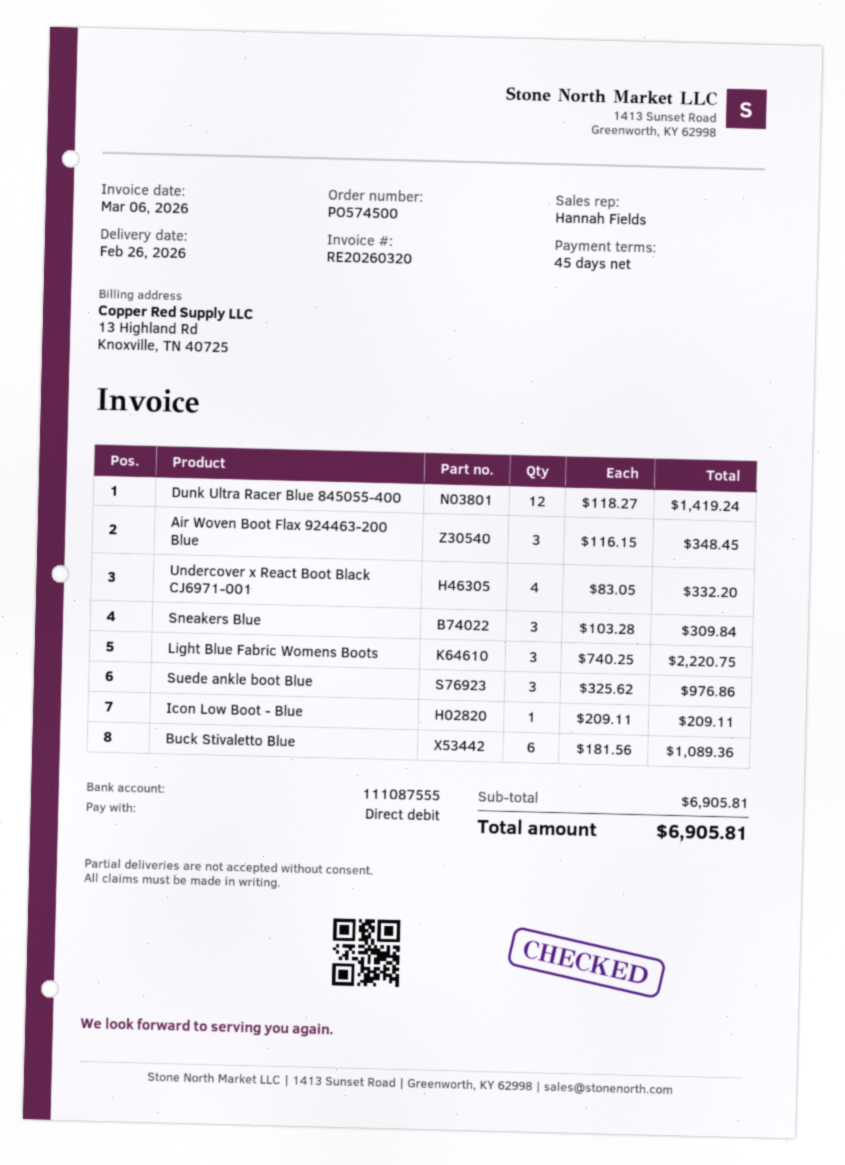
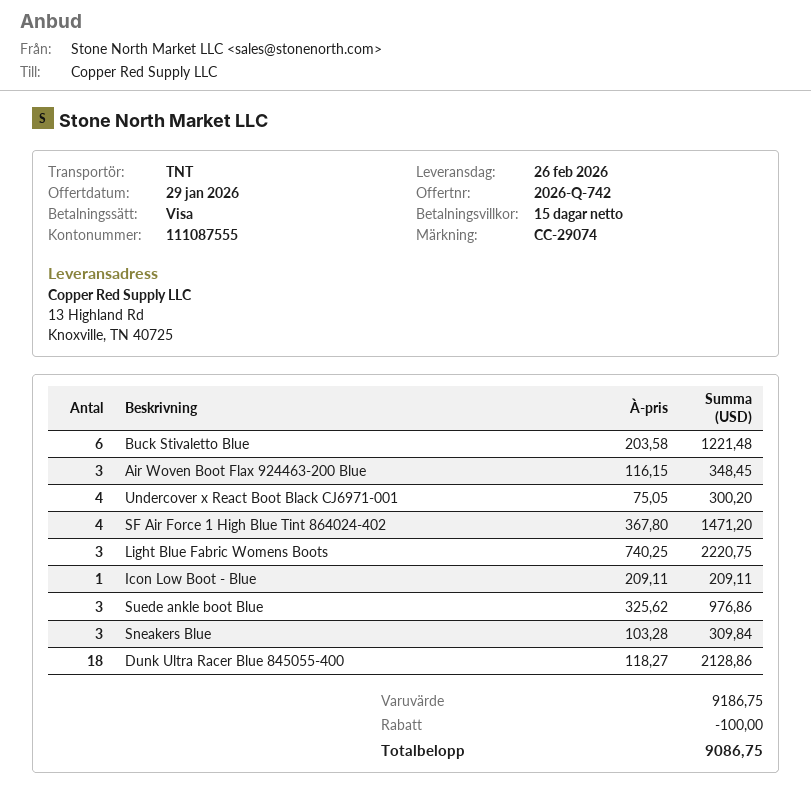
payment terms: 45 days -> 15 days
payment method: direct debit -> Visa
Dunk Ultra Racer Blue 845055-400: 12 x 118.27 = 1419.24 -> 18 x 118.27 = 2128.86
Undercover x React Boot Black CJ6971-001: 4 x 83.05 = 332.20 -> 4 x 75.05 = 300.20
Buck Stivaletto Blue: 6 x 181.56 = 1089.36 -> 6 x 203.58 = 1221.48
SF Air Force 1 High Blue Tint 864024-402: none -> 4 x 367.80 = 1471.20
subtotal: 6905.81 -> 9186.75
discount: none -> 100.00
total: 6905.81 -> 9086.75

